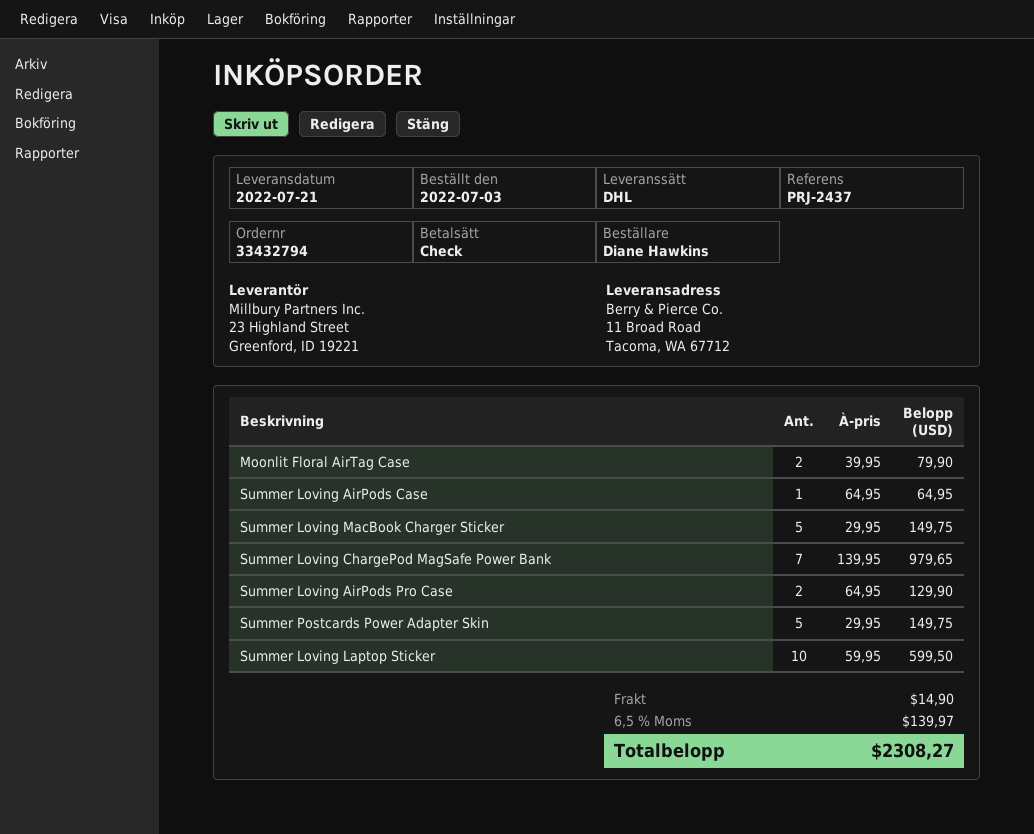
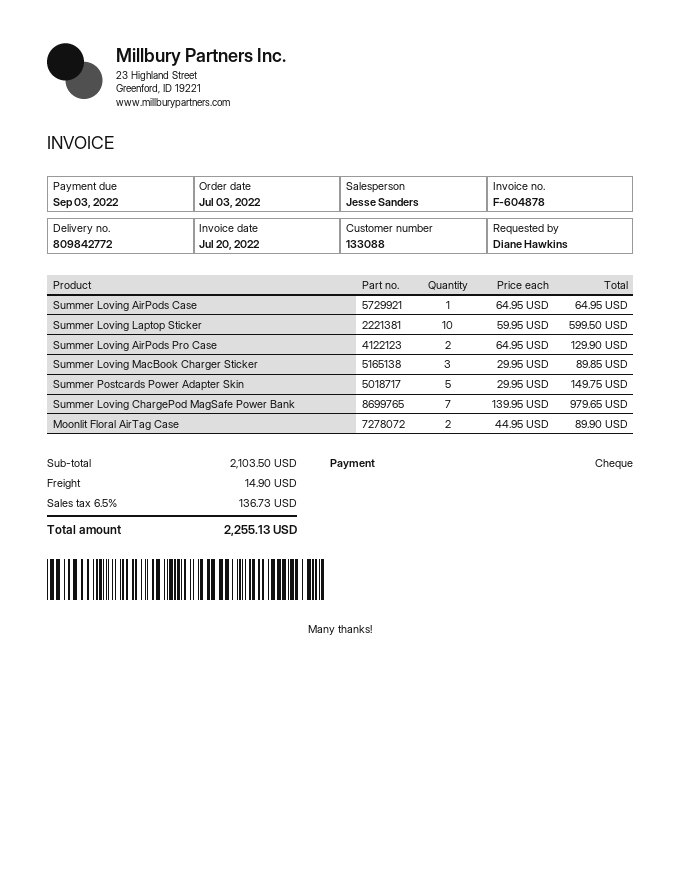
Moonlit Floral AirTag Case: 2 x 39.95 = 79.90 -> 2 x 44.95 = 89.90
Summer Loving MacBook Charger Sticker: 5 x 29.95 = 149.75 -> 3 x 29.95 = 89.85
tax: 6.5% = 139.97 -> 6.5% = 136.73
total: 2308.27 -> 2255.13

